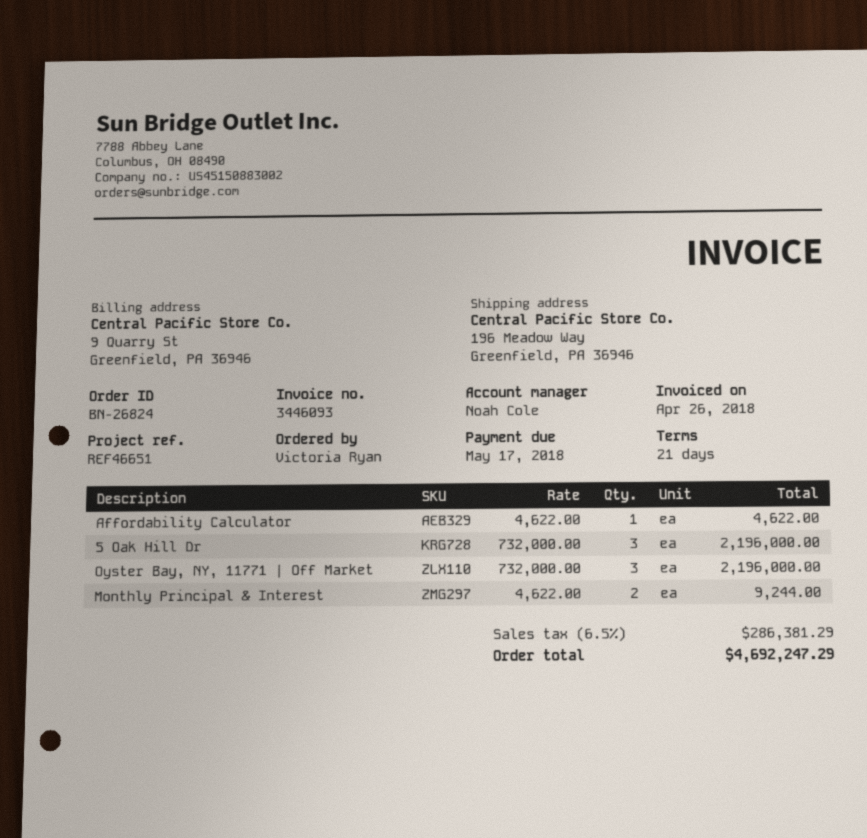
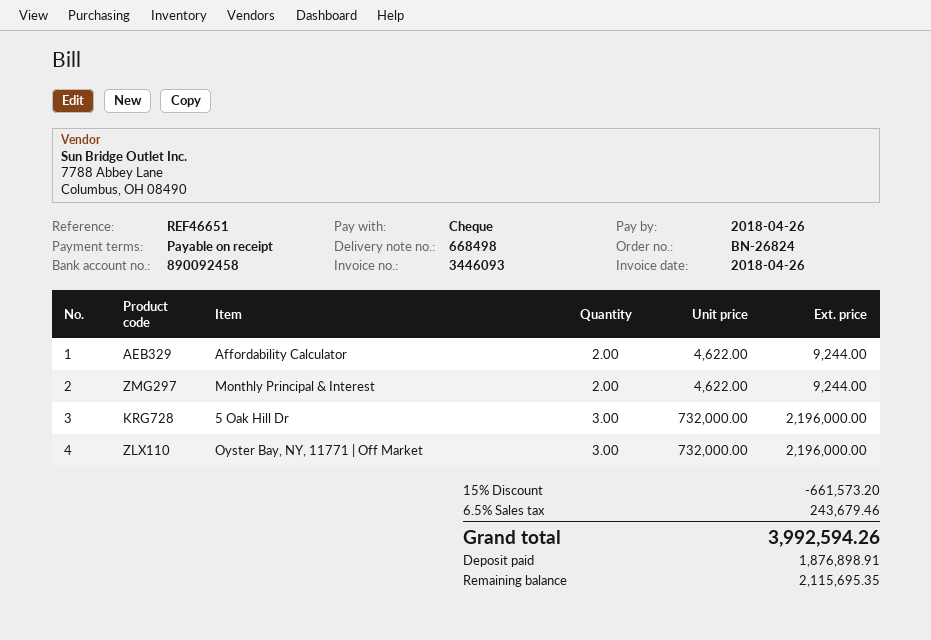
payment terms: 21 days -> on receipt
due date: 2018-05-17 -> 2018-04-26
Affordability Calculator: 1 x 4622.00 = 4622.00 -> 2 x 4622.00 = 9244.00
discount: none -> 15% = 661573.20
tax: 6.5% = 286381.29 -> 6.5% = 243679.46
total: 4692247.29 -> 3992594.26

